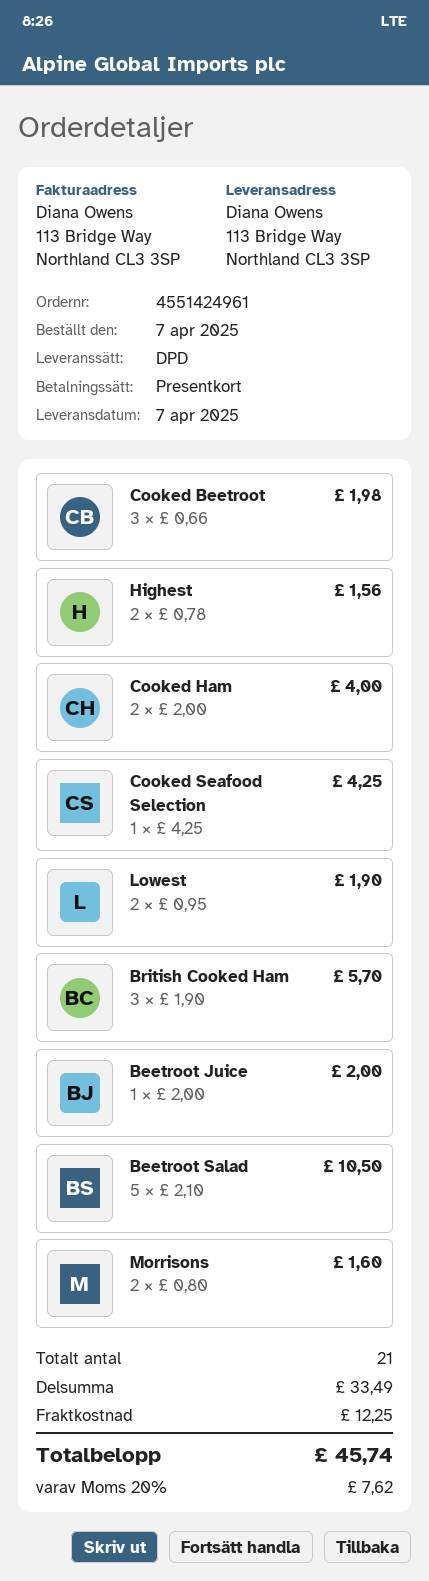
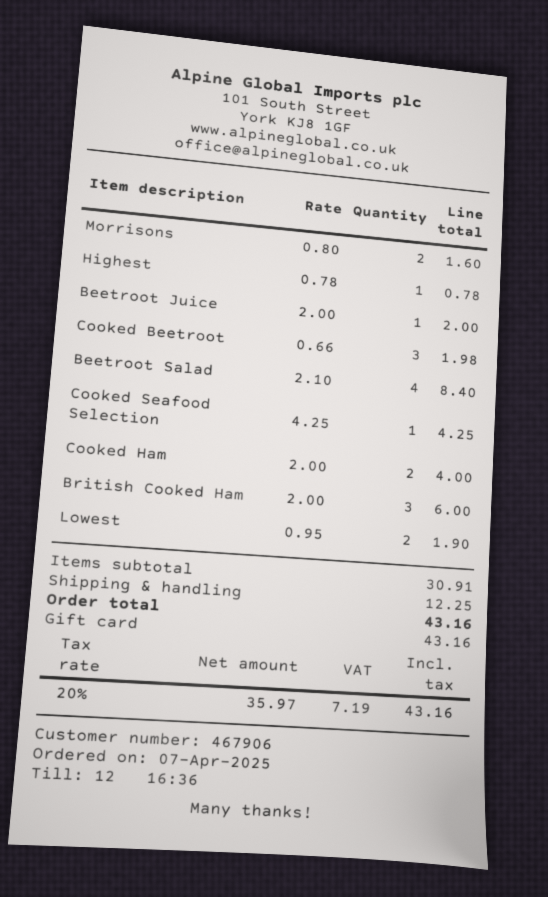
Highest: 2 x 0.78 = 1.56 -> 1 x 0.78 = 0.78
British Cooked Ham: 3 x 1.90 = 5.70 -> 3 x 2.00 = 6.00
Beetroot Salad: 5 x 2.10 = 10.50 -> 4 x 2.10 = 8.40
subtotal: 33.49 -> 30.91
tax: 20% = 7.62 -> 20% = 7.19
total: 45.74 -> 43.16

